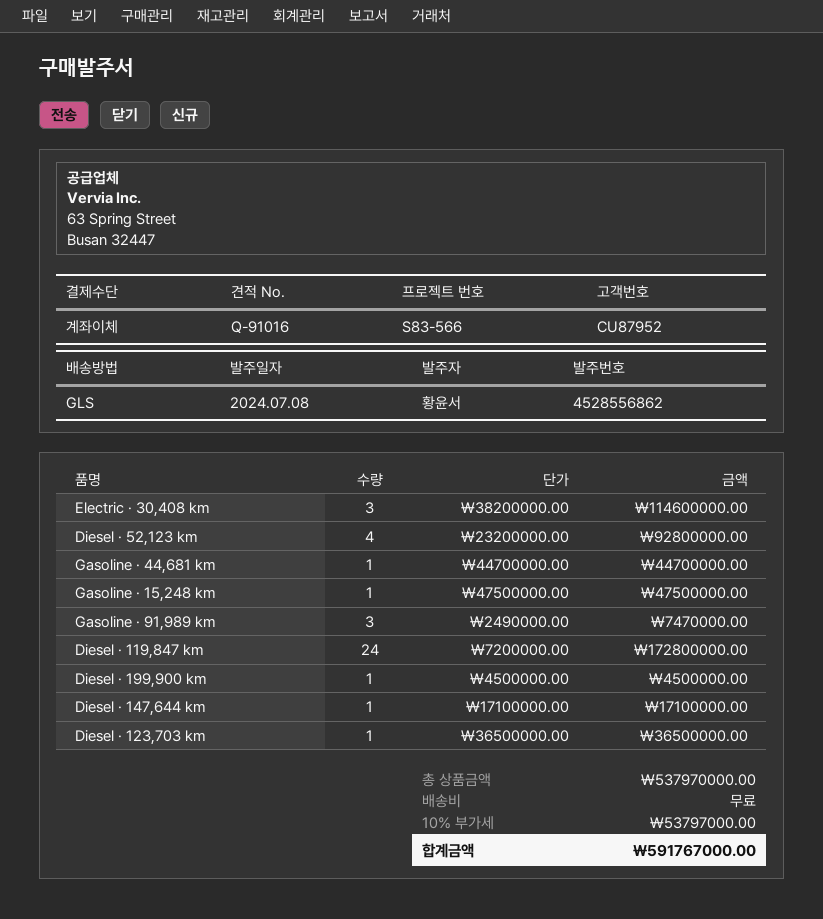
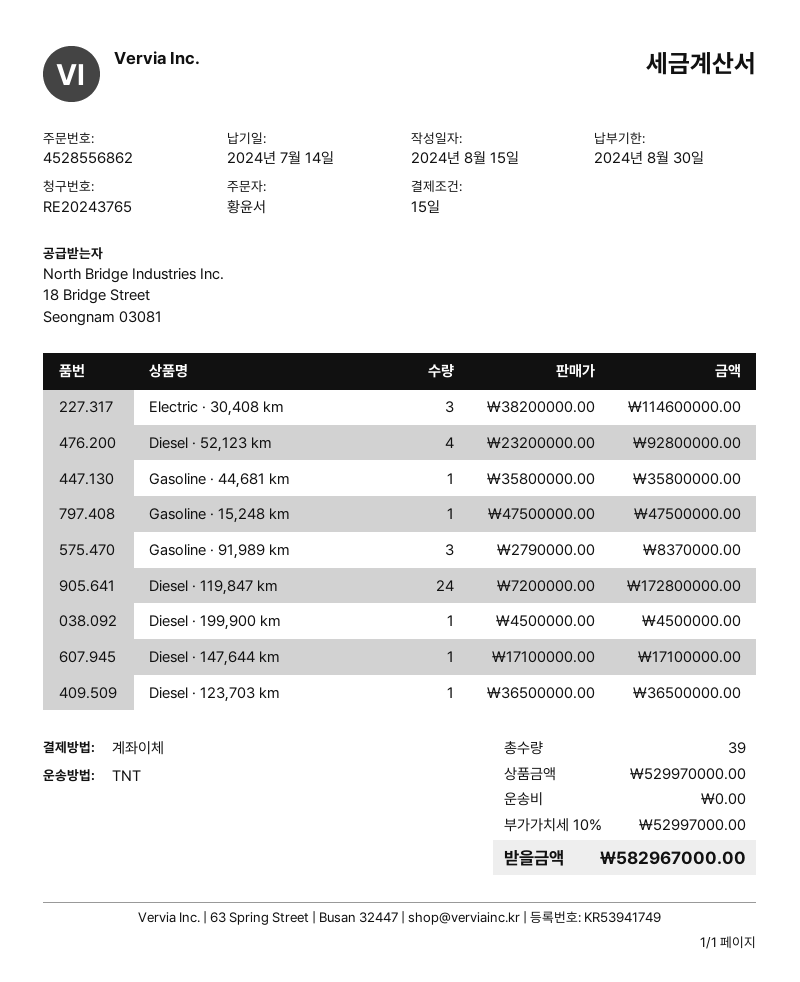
shipping method: GLS -> TNT
Gasoline · 44,681 km: 1 x 44700000.00 = 44700000.00 -> 1 x 35800000.00 = 35800000.00
Gasoline · 91,989 km: 3 x 2490000.00 = 7470000.00 -> 3 x 2790000.00 = 8370000.00
subtotal: 537970000.00 -> 529970000.00
tax: 10% = 53797000.00 -> 10% = 52997000.00
total: 591767000.00 -> 582967000.00

